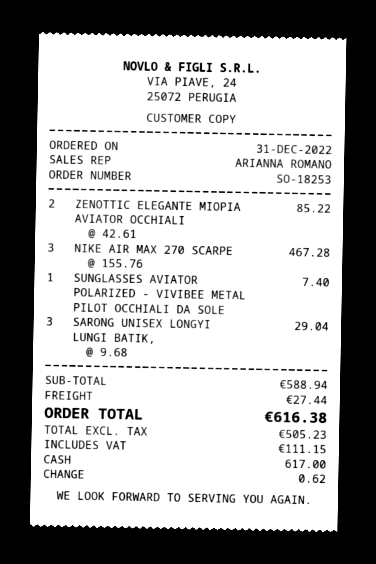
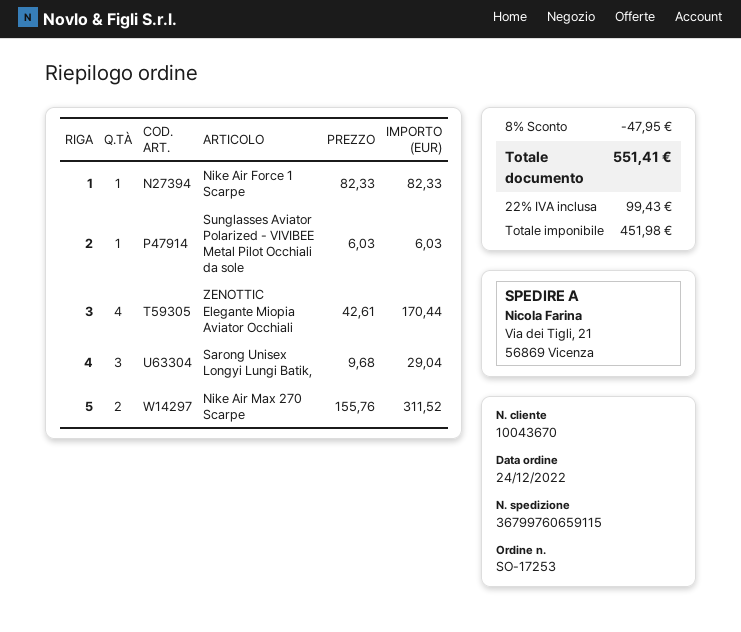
order number: SO-18253 -> SO-17253
order date: 2022-12-31 -> 2022-12-24
ZENOTTIC ELEGANTE MIOPIA AVIATOR OCCHIALI: 2 x 42.61 = 85.22 -> 4 x 42.61 = 170.44
NIKE AIR MAX 270 SCARPE: 3 x 155.76 = 467.28 -> 2 x 155.76 = 311.52
SUNGLASSES AVIATOR POLARIZED - VIVIBEE METAL PILOT OCCHIALI DA SOLE: 1 x 7.40 = 7.40 -> 1 x 6.03 = 6.03
Nike Air Force 1 Scarpe: none -> 1 x 82.33 = 82.33
discount: none -> 8% = 47.95
shipping: 27.44 -> none
net: 505.23 -> 451.98
tax: 111.15 -> 99.43
total: 616.38 -> 551.41

